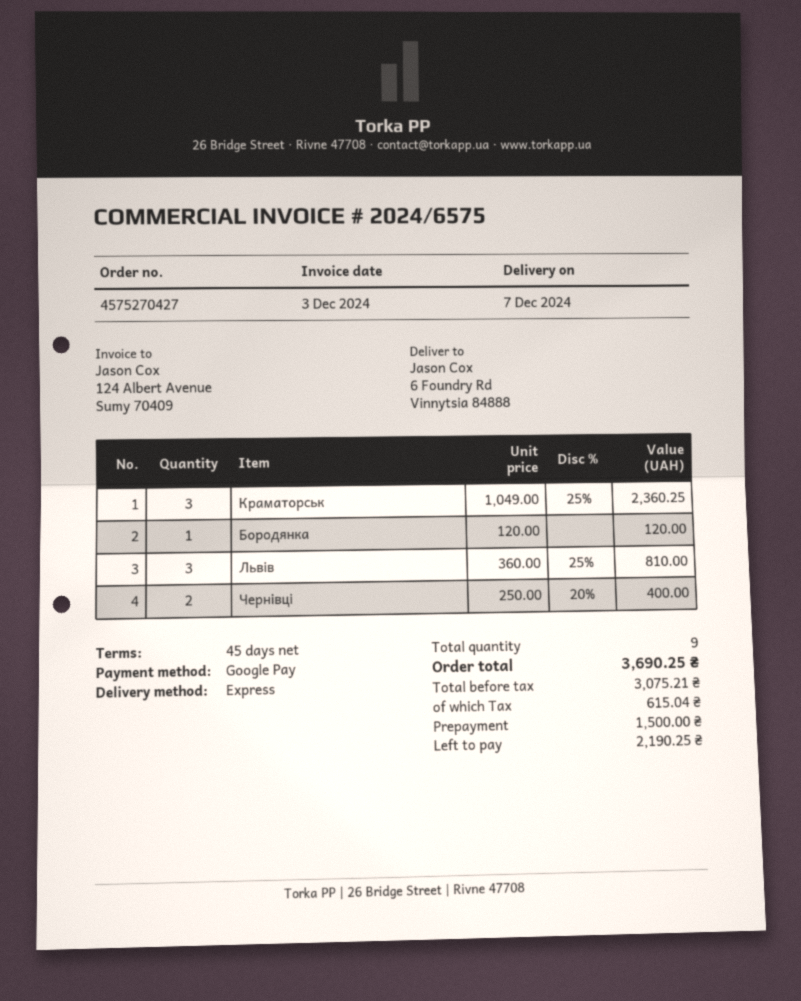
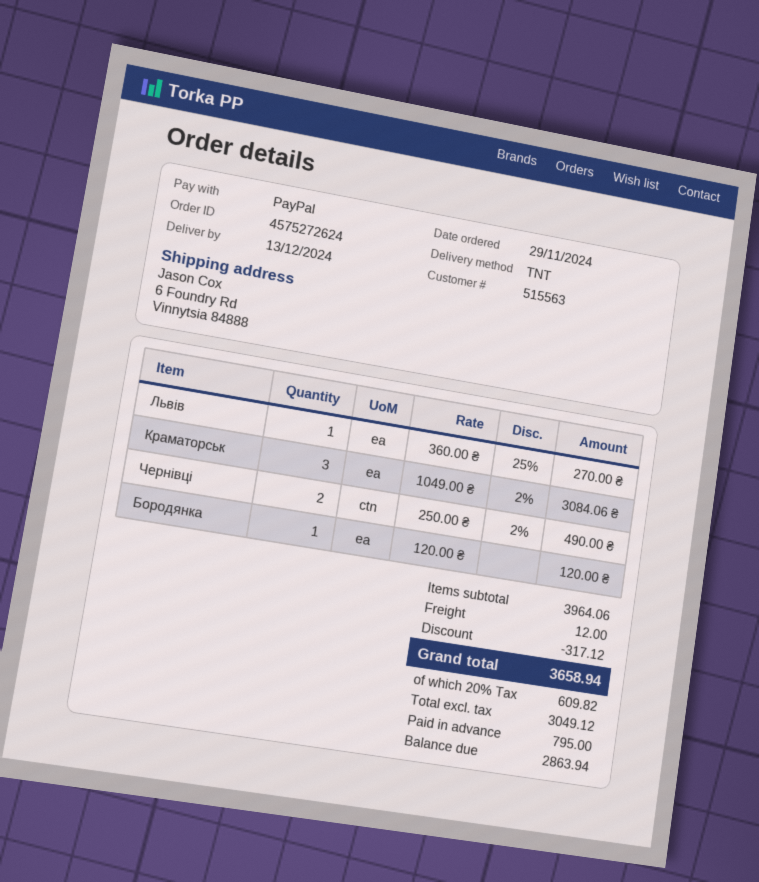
order number: 4575270427 -> 4575272624
delivery date: 2024-12-07 -> 2024-12-13
payment method: Google Pay -> PayPal
shipping method: express -> TNT
Краматорськ: 3 x 1049.00 - 25% = 2360.25 -> 3 x 1049.00 - 2% = 3084.06
Львів: 3 x 360.00 - 25% = 810.00 -> 1 x 360.00 - 25% = 270.00
Чернівці: 2 x 250.00 - 20% = 400.00 -> 2 x 250.00 - 2% = 490.00
discount: none -> 317.12
shipping: none -> 12.00
net: 3075.21 -> 3049.12
tax: 615.04 -> 609.82
total: 3690.25 -> 3658.94
deposit: 1500.00 -> 795.00
balance: 2190.25 -> 2863.94

